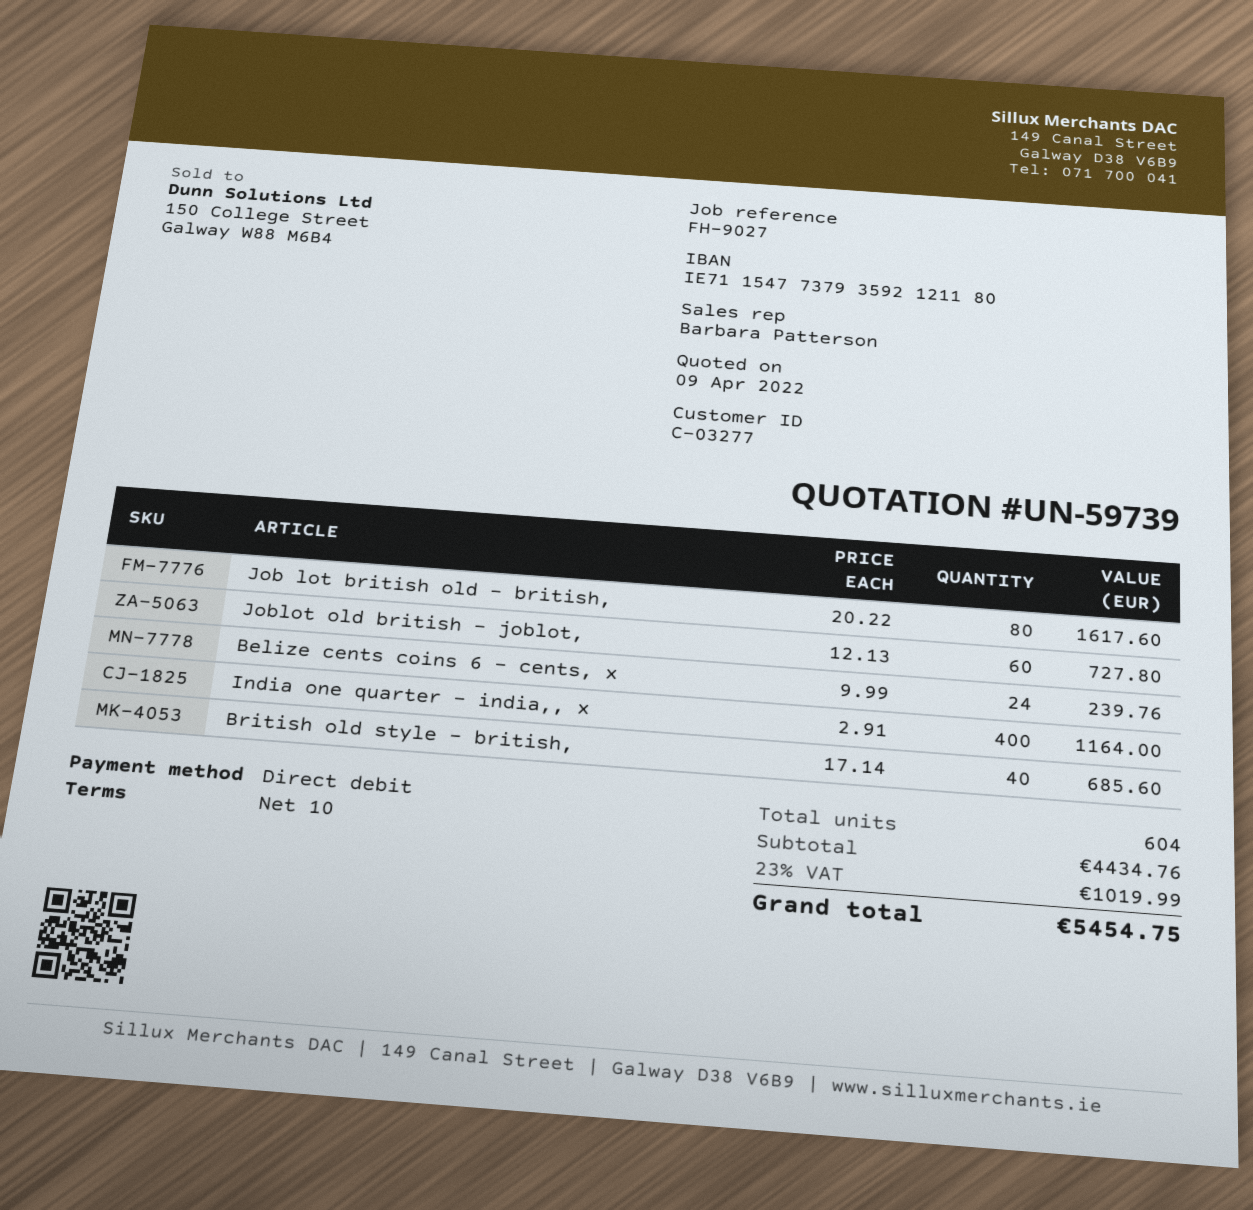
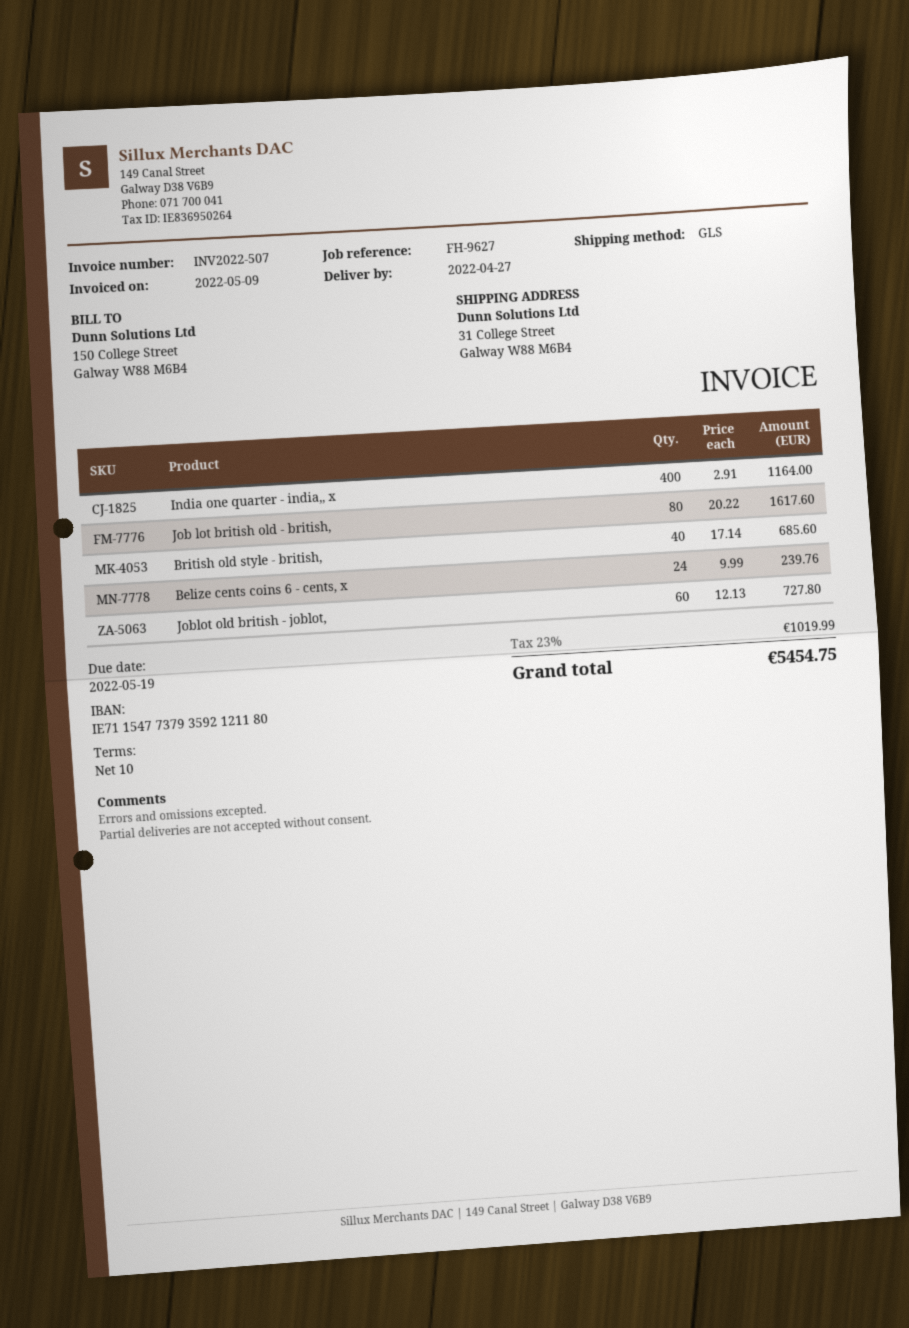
reference: FH-9027 -> FH-9627

